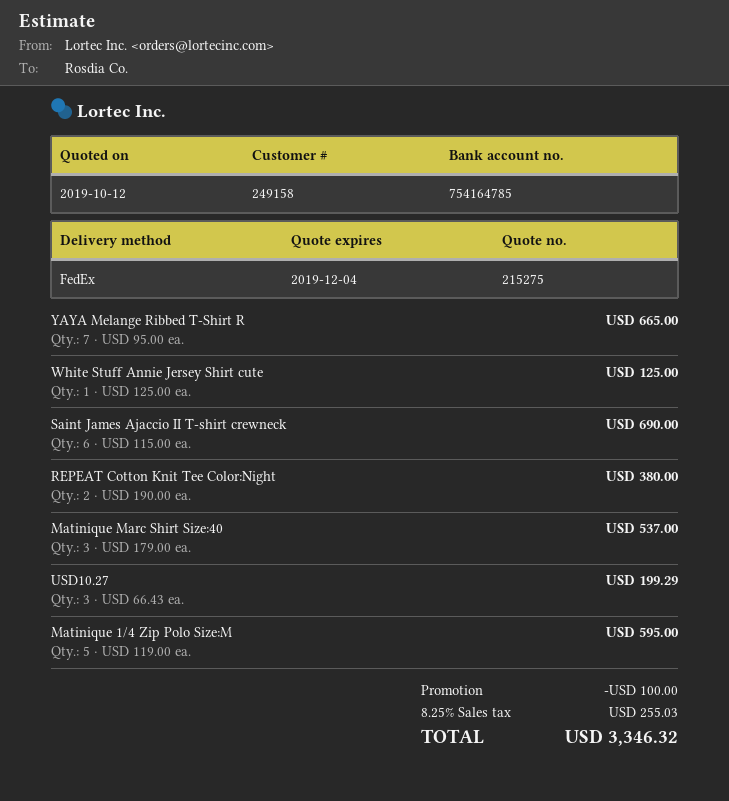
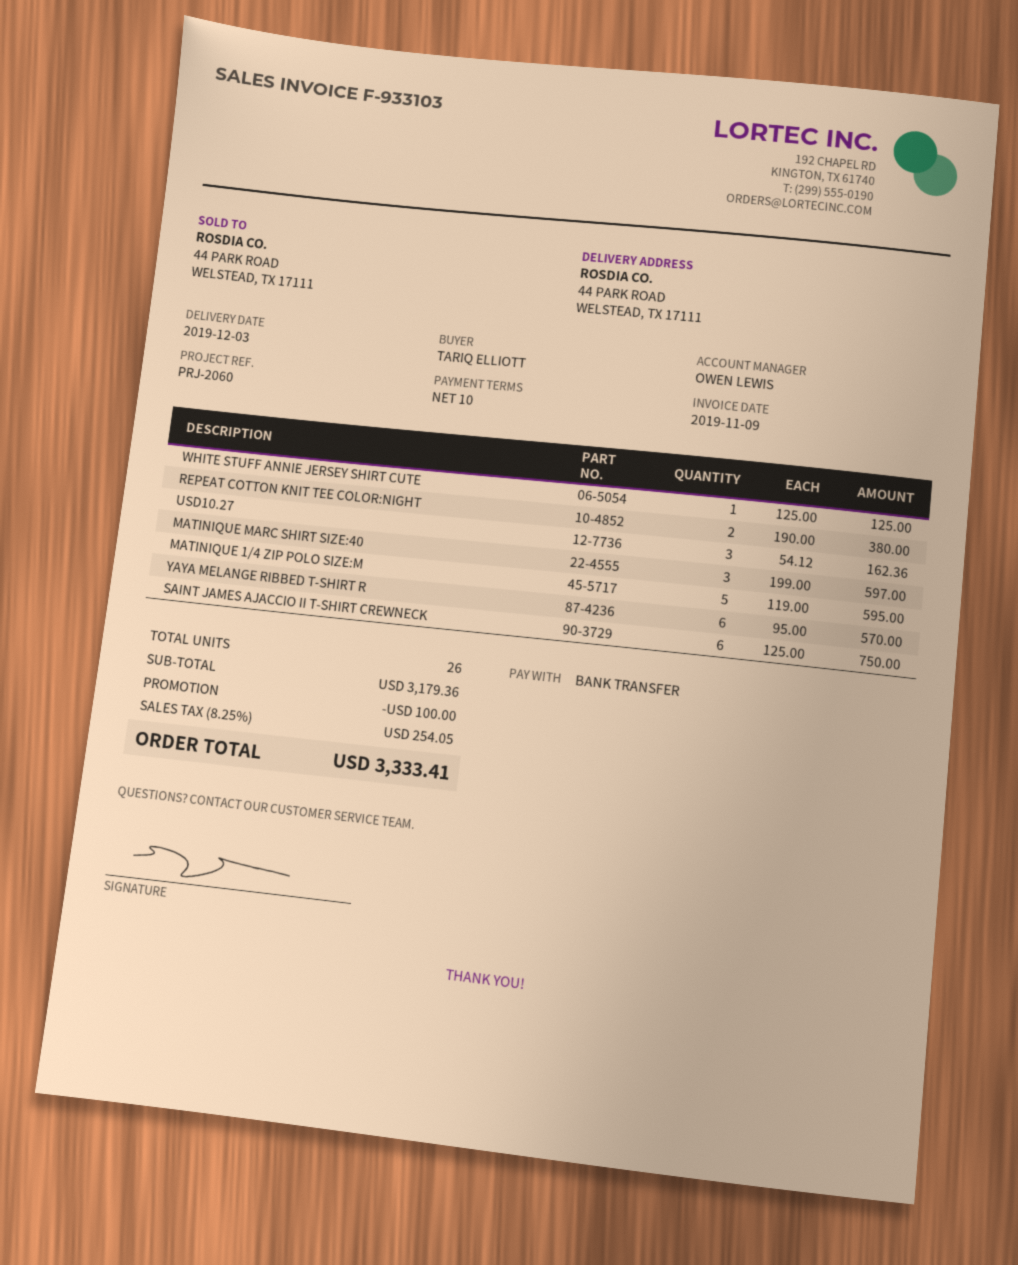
YAYA Melange Ribbed T-Shirt R: 7 x 95.00 = 665.00 -> 6 x 95.00 = 570.00
Saint James Ajaccio II T-shirt crewneck: 6 x 115.00 = 690.00 -> 6 x 125.00 = 750.00
Matinique Marc Shirt Size:40: 3 x 179.00 = 537.00 -> 3 x 199.00 = 597.00
USD10.27: 3 x 66.43 = 199.29 -> 3 x 54.12 = 162.36
tax: 8.25% = 255.03 -> 8.25% = 254.05
total: 3346.32 -> 3333.41

